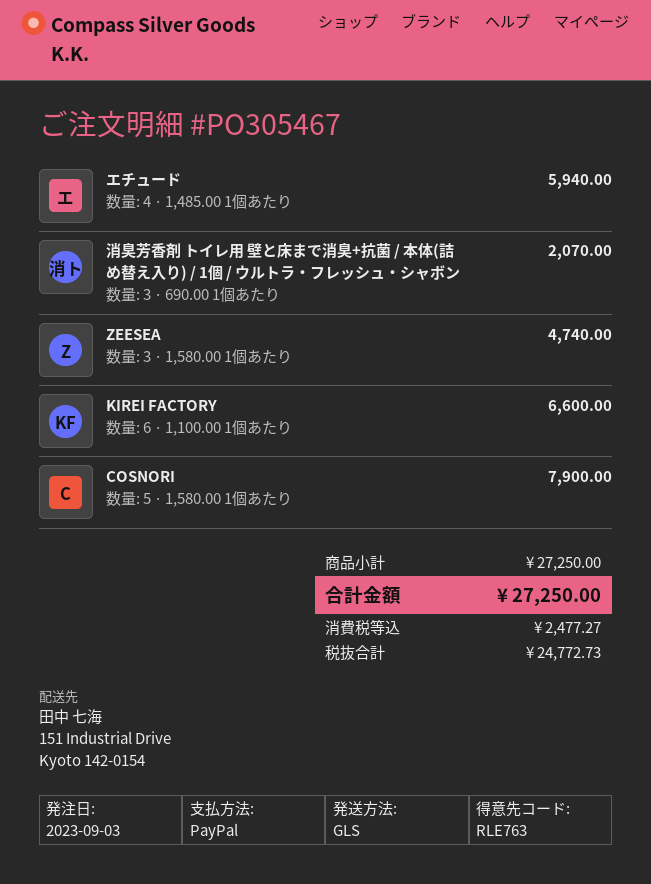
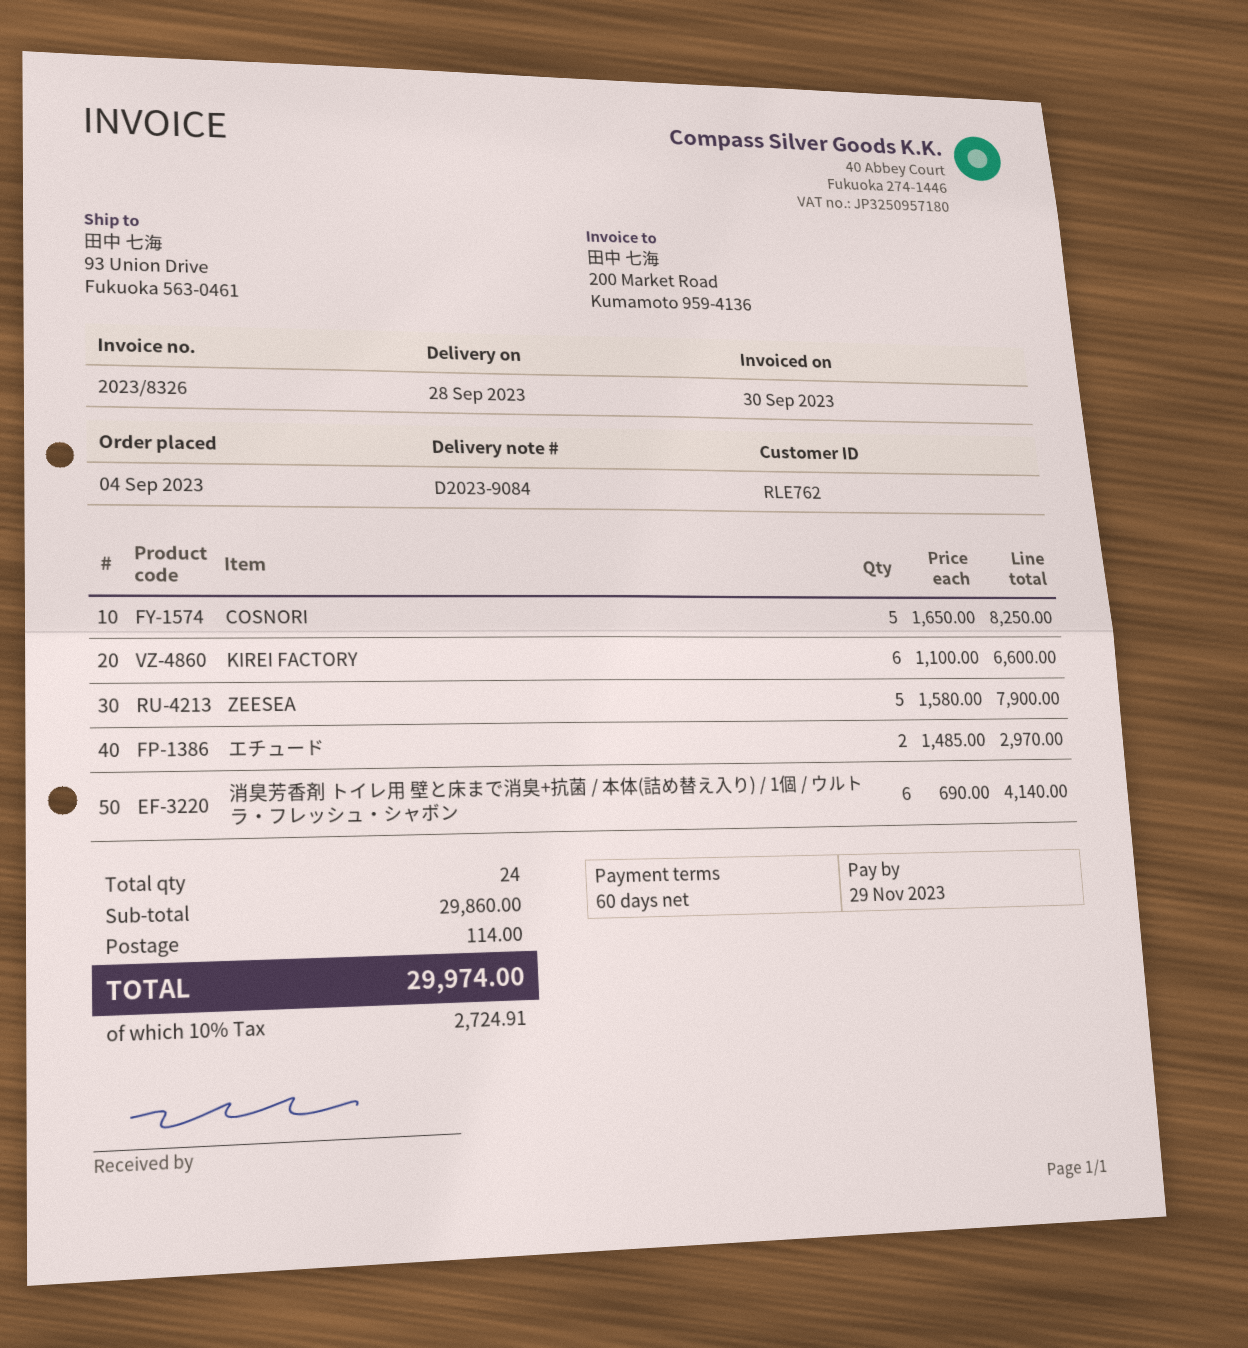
order date: 2023-09-03 -> 2023-09-04
customer number: RLE763 -> RLE762
ship to: 151 Industrial Drive, Kyoto 142-0154 -> 93 Union Drive, Fukuoka 563-0461
エチュード: 4 x 1485.00 = 5940.00 -> 2 x 1485.00 = 2970.00
消臭芳香剤 トイレ用 壁と床まで消臭+抗菌 / 本体(詰め替え入り) / 1個 / ウルトラ・フレッシュ・シャボン: 3 x 690.00 = 2070.00 -> 6 x 690.00 = 4140.00
ZEESEA: 3 x 1580.00 = 4740.00 -> 5 x 1580.00 = 7900.00
COSNORI: 5 x 1580.00 = 7900.00 -> 5 x 1650.00 = 8250.00
subtotal: 27250.00 -> 29860.00
shipping: none -> 114.00
tax: 2477.27 -> 2724.91
total: 27250.00 -> 29974.00

